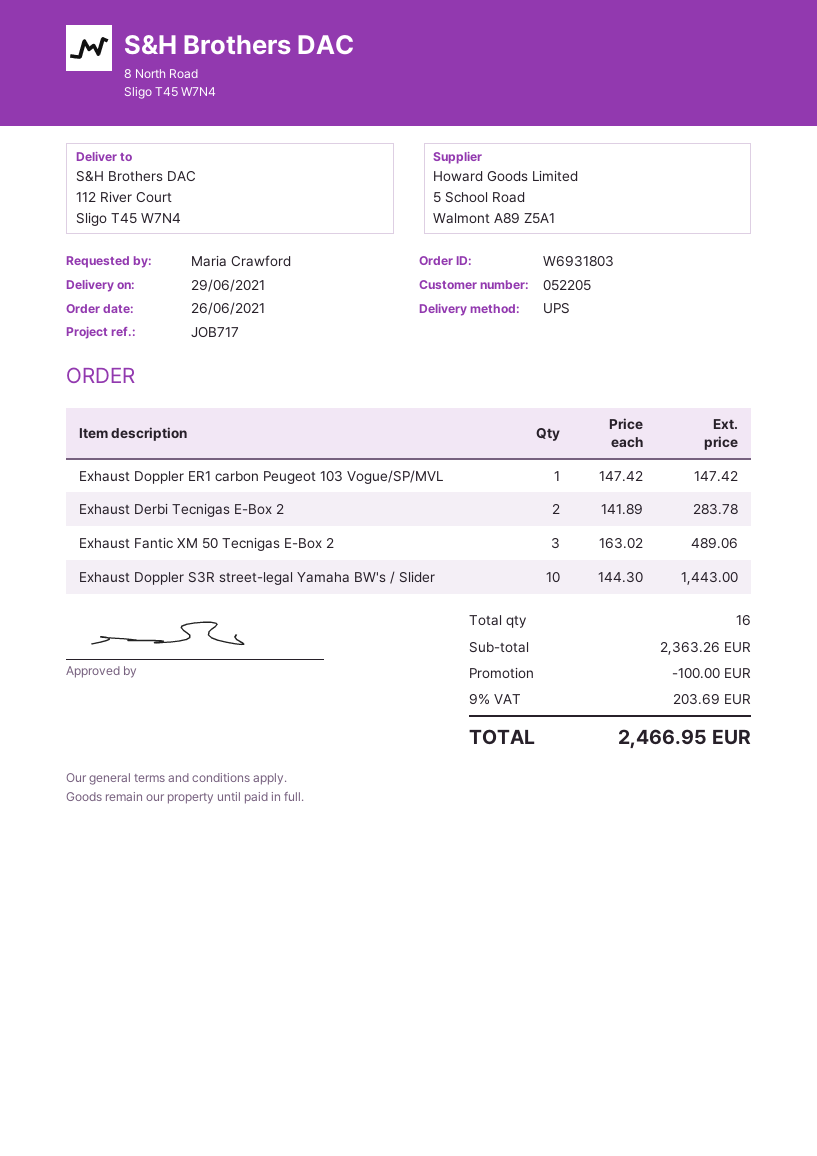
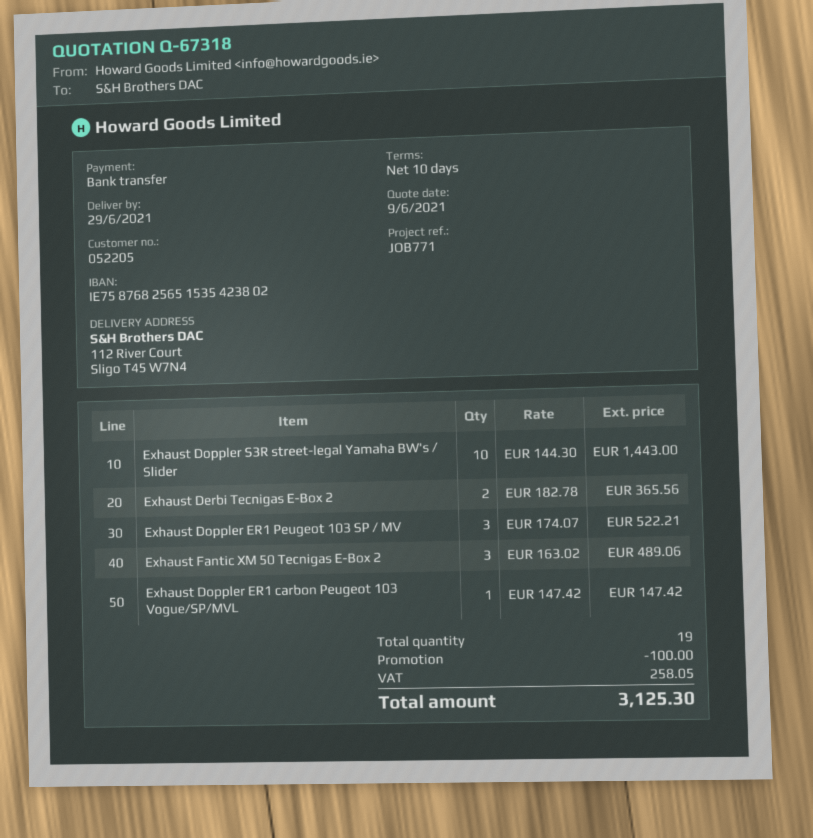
reference: JOB717 -> JOB771
Exhaust Derbi Tecnigas E-Box 2: 2 x 141.89 = 283.78 -> 2 x 182.78 = 365.56
Exhaust Doppler ER1 Peugeot 103 SP / MV: none -> 3 x 174.07 = 522.21
total quantity: 16 -> 19
tax: 203.69 -> 258.05
total: 2466.95 -> 3125.30

